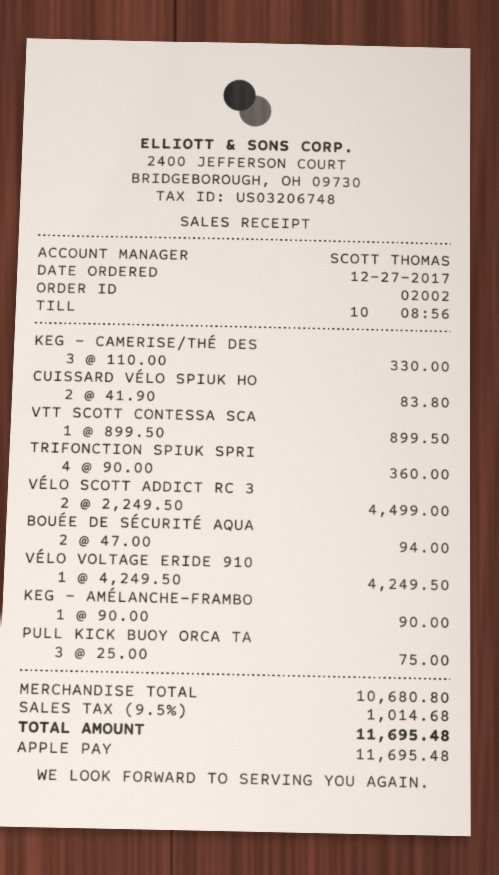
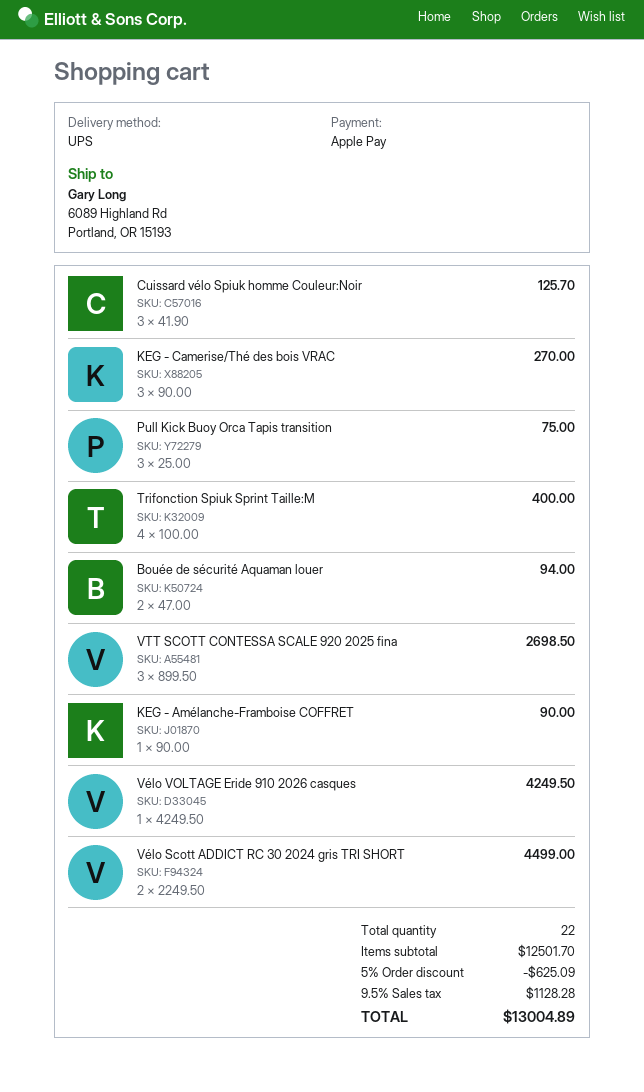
KEG - CAMERISE/THÉ DES: 3 x 110.00 = 330.00 -> 3 x 90.00 = 270.00
CUISSARD VÉLO SPIUK HO: 2 x 41.90 = 83.80 -> 3 x 41.90 = 125.70
VTT SCOTT CONTESSA SCA: 1 x 899.50 = 899.50 -> 3 x 899.50 = 2698.50
TRIFONCTION SPIUK SPRI: 4 x 90.00 = 360.00 -> 4 x 100.00 = 400.00
subtotal: 10680.80 -> 12501.70
discount: none -> 5% = 625.09
tax: 9.5% = 1014.68 -> 9.5% = 1128.28
total: 11695.48 -> 13004.89

